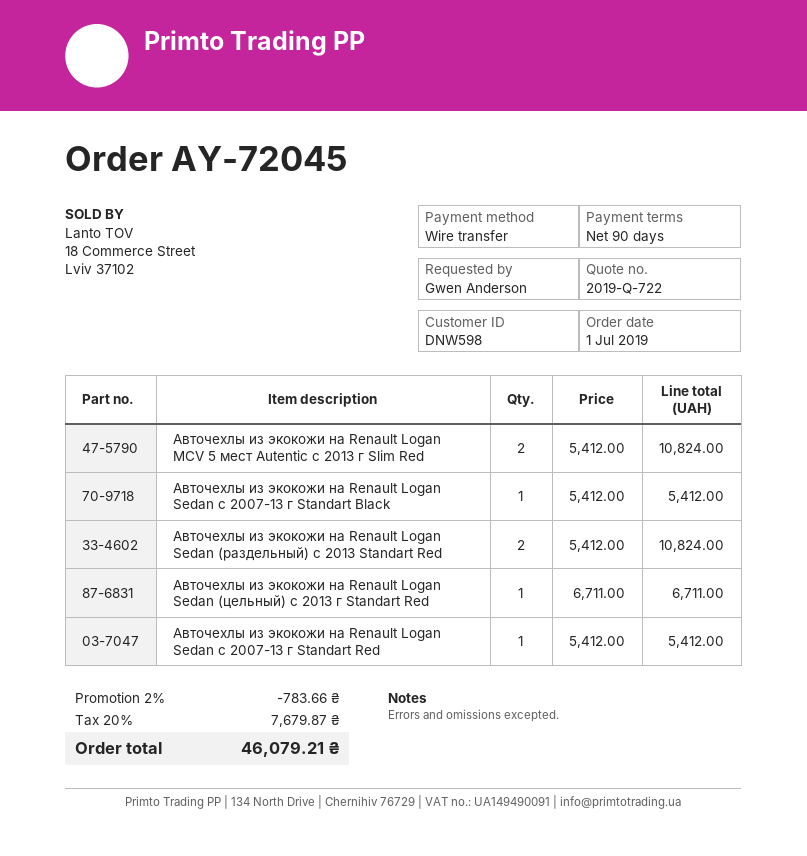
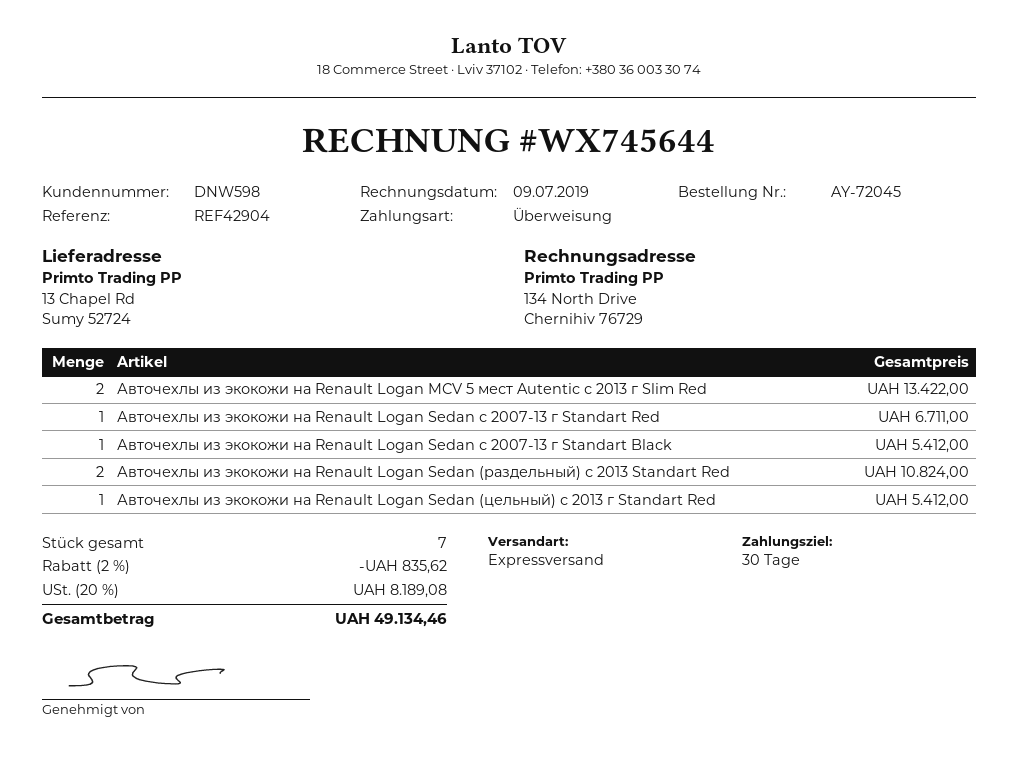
payment terms: 90 days -> 30 days
Авточехлы из экокожи на Renault Logan MCV 5 мест Autentic с 2013 г Slim Red: 2 for 10824.00 -> 2 for 13422.00
Авточехлы из экокожи на Renault Logan Sedan (цельный) с 2013 г Standart Red: 1 for 6711.00 -> 1 for 5412.00
Авточехлы из экокожи на Renault Logan Sedan с 2007-13 г Standart Red: 1 for 5412.00 -> 1 for 6711.00
discount: 2% = 783.66 -> 2% = 835.62
tax: 20% = 7679.87 -> 20% = 8189.08
total: 46079.21 -> 49134.46

